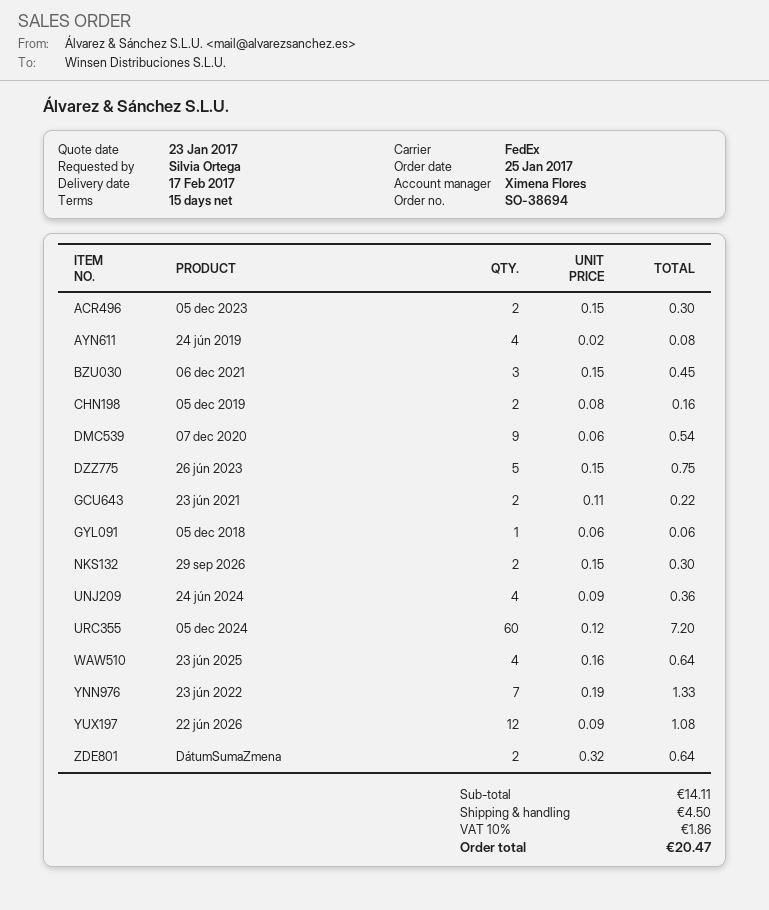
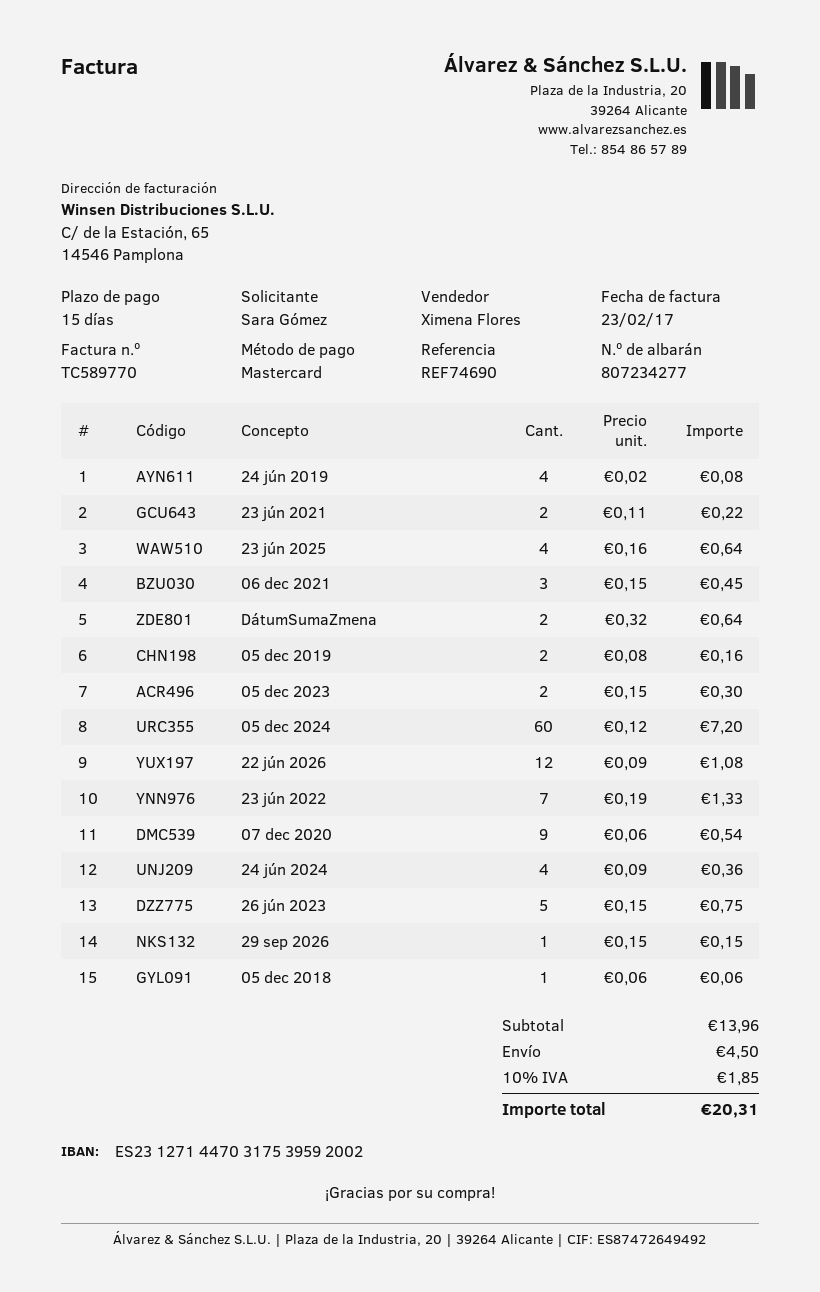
ordered by: Silvia Ortega -> Sara Gómez
29 sep 2026: 2 x 0.15 = 0.30 -> 1 x 0.15 = 0.15
subtotal: 14.11 -> 13.96
tax: 10% = 1.86 -> 10% = 1.85
total: 20.47 -> 20.31

